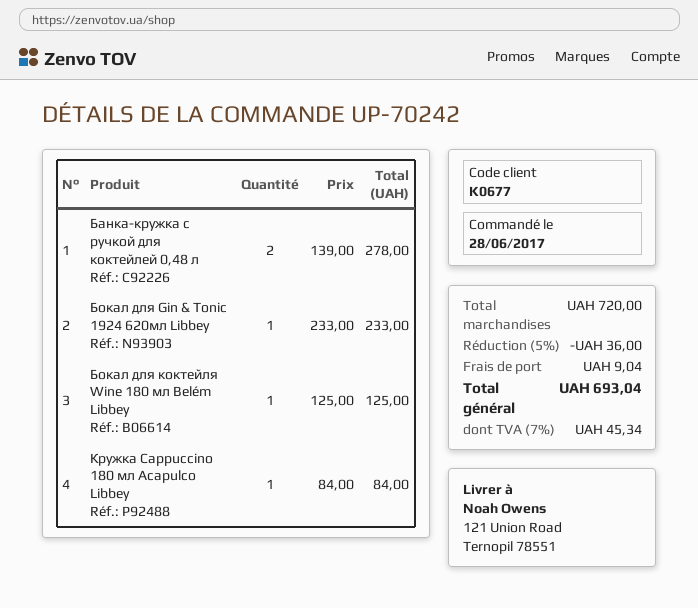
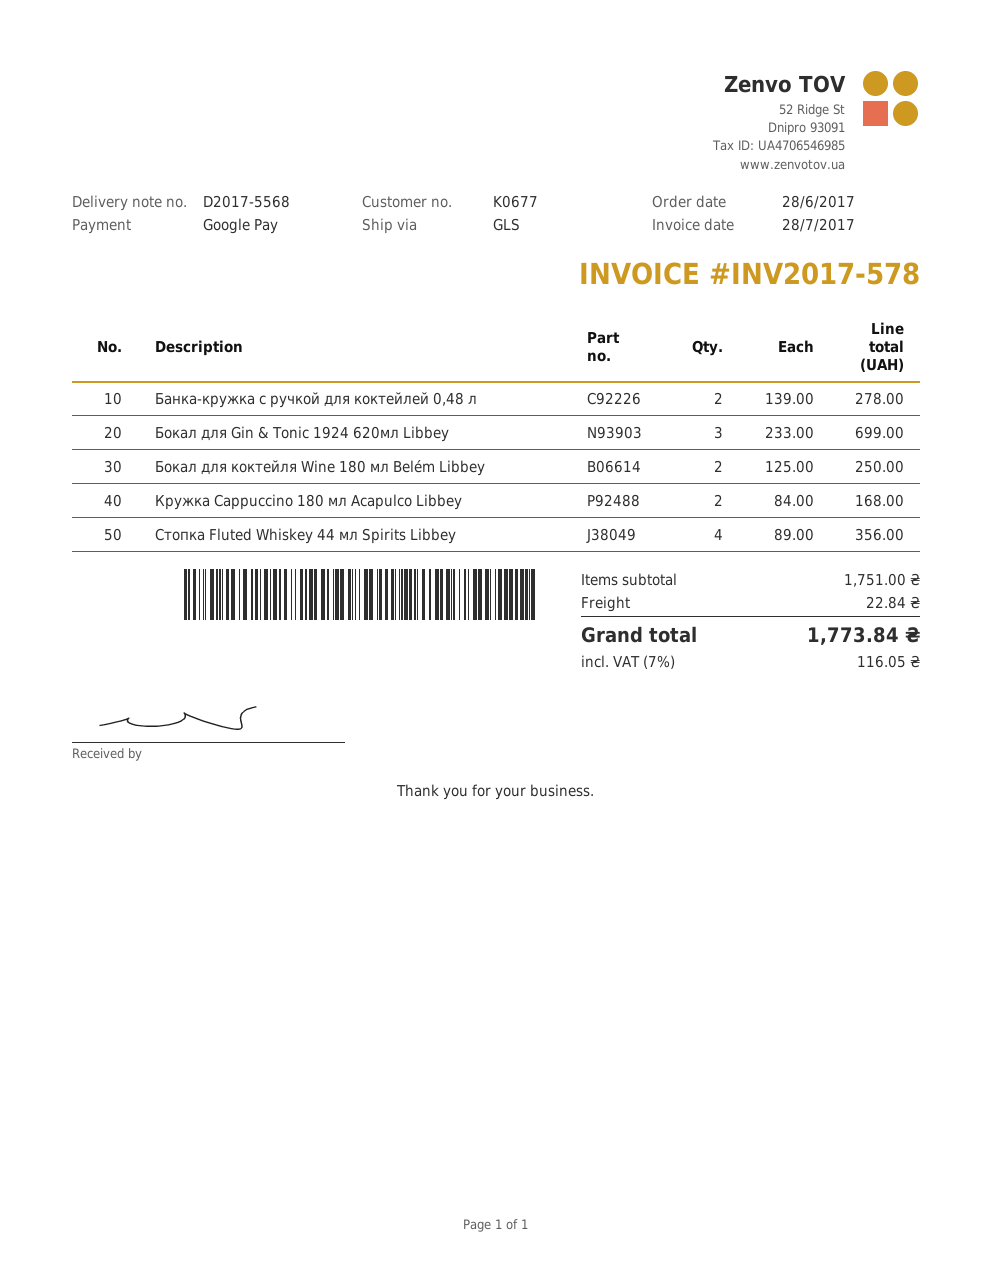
Бокал для Gin & Tonic 1924 620мл Libbey: 1 x 233.00 = 233.00 -> 3 x 233.00 = 699.00
Бокал для коктейля Wine 180 мл Belém Libbey: 1 x 125.00 = 125.00 -> 2 x 125.00 = 250.00
Кружка Cappuccino 180 мл Acapulco Libbey: 1 x 84.00 = 84.00 -> 2 x 84.00 = 168.00
Стопка Fluted Whiskey 44 мл Spirits Libbey: none -> 4 x 89.00 = 356.00
subtotal: 720.00 -> 1751.00
discount: 5% = 36.00 -> none
shipping: 9.04 -> 22.84
tax: 7% = 45.34 -> 7% = 116.05
total: 693.04 -> 1773.84

